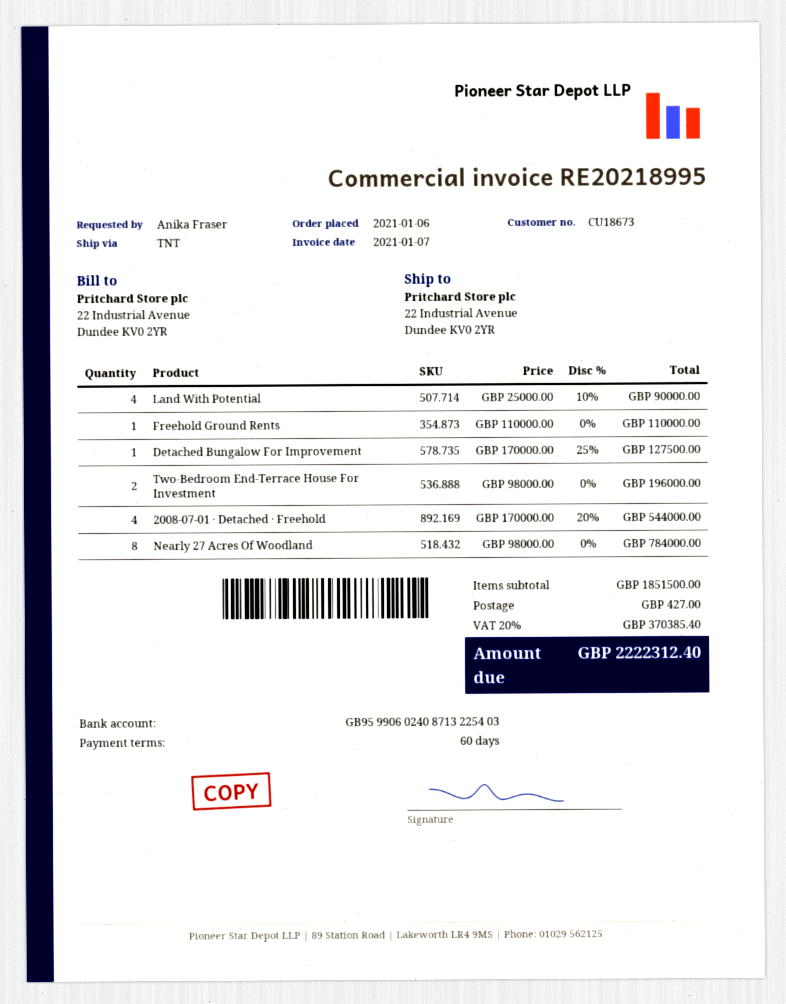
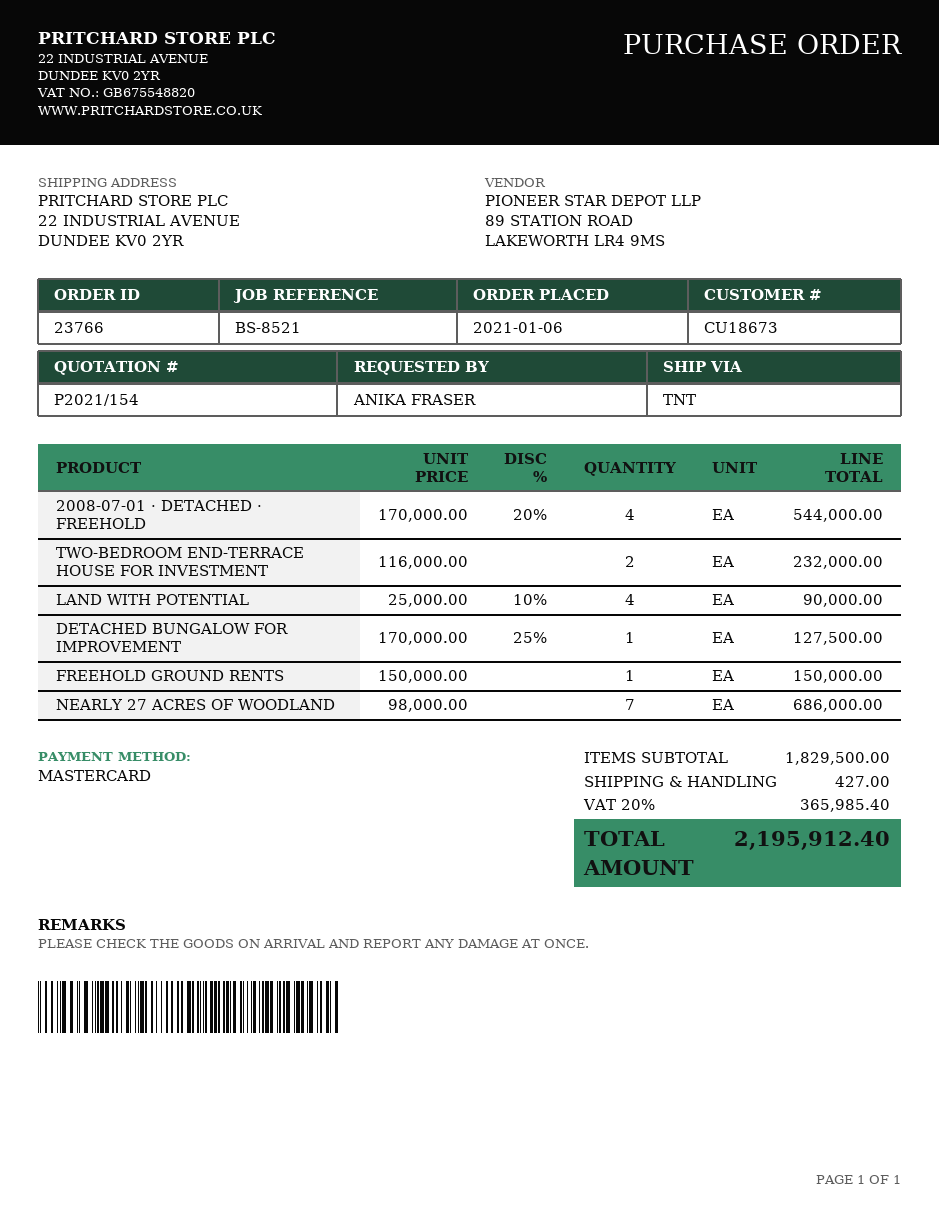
Freehold Ground Rents: 1 x 110000.00 = 110000.00 -> 1 x 150000.00 = 150000.00
Two-Bedroom End-Terrace House For Investment: 2 x 98000.00 = 196000.00 -> 2 x 116000.00 = 232000.00
Nearly 27 Acres Of Woodland: 8 x 98000.00 = 784000.00 -> 7 x 98000.00 = 686000.00
subtotal: 1851500.00 -> 1829500.00
tax: 20% = 370385.40 -> 20% = 365985.40
total: 2222312.40 -> 2195912.40

